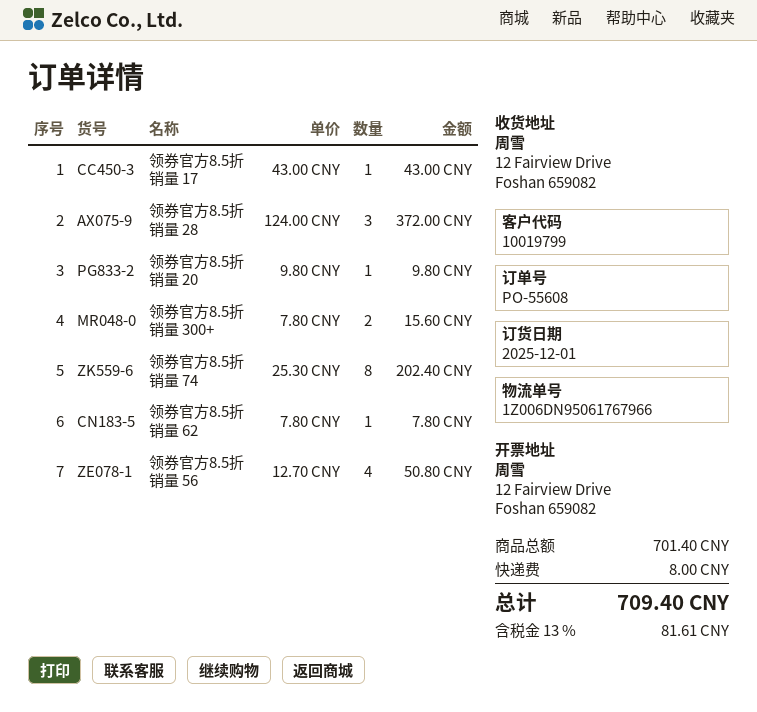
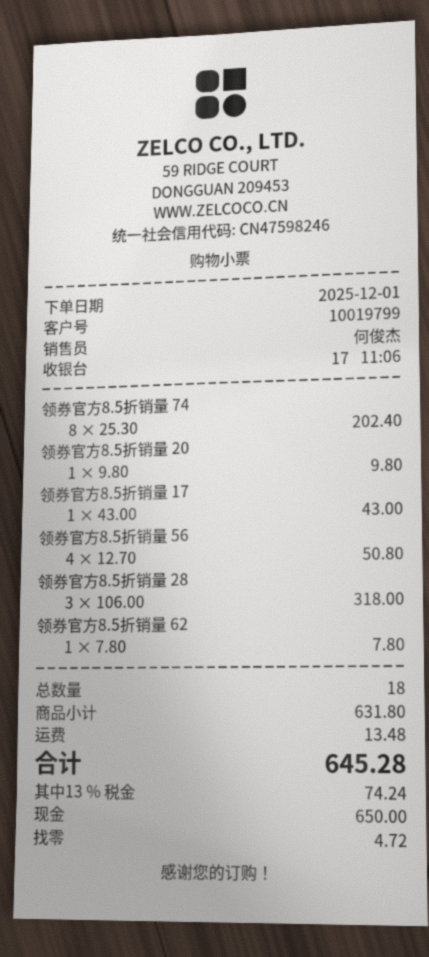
领券官方8.5折销量 28: 3 x 124.00 = 372.00 -> 3 x 106.00 = 318.00
领券官方8.5折销量 300+: 2 x 7.80 = 15.60 -> none
subtotal: 701.40 -> 631.80
shipping: 8.00 -> 13.48
tax: 13% = 81.61 -> 13% = 74.24
total: 709.40 -> 645.28

